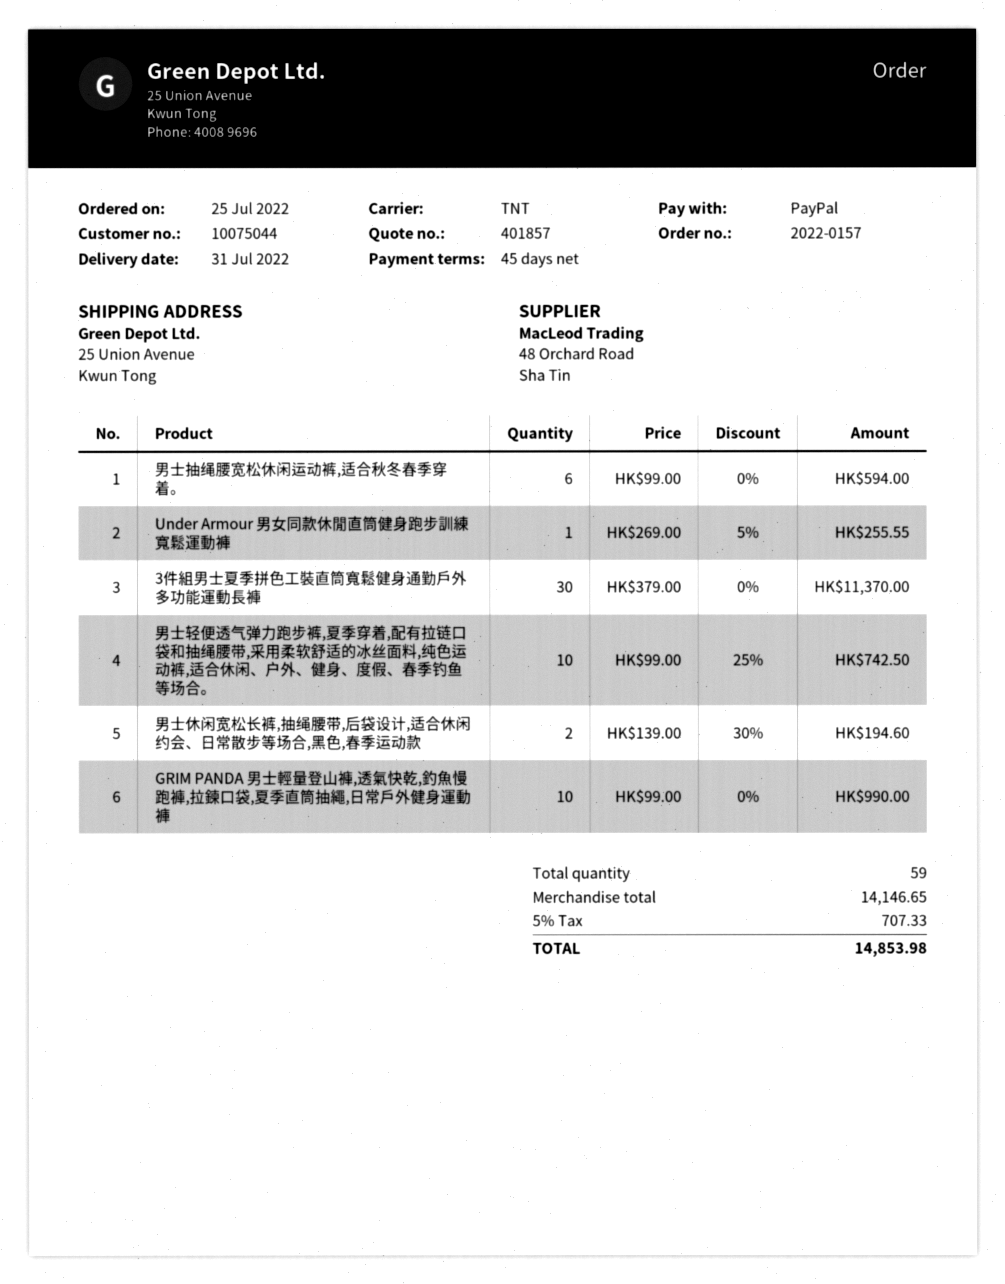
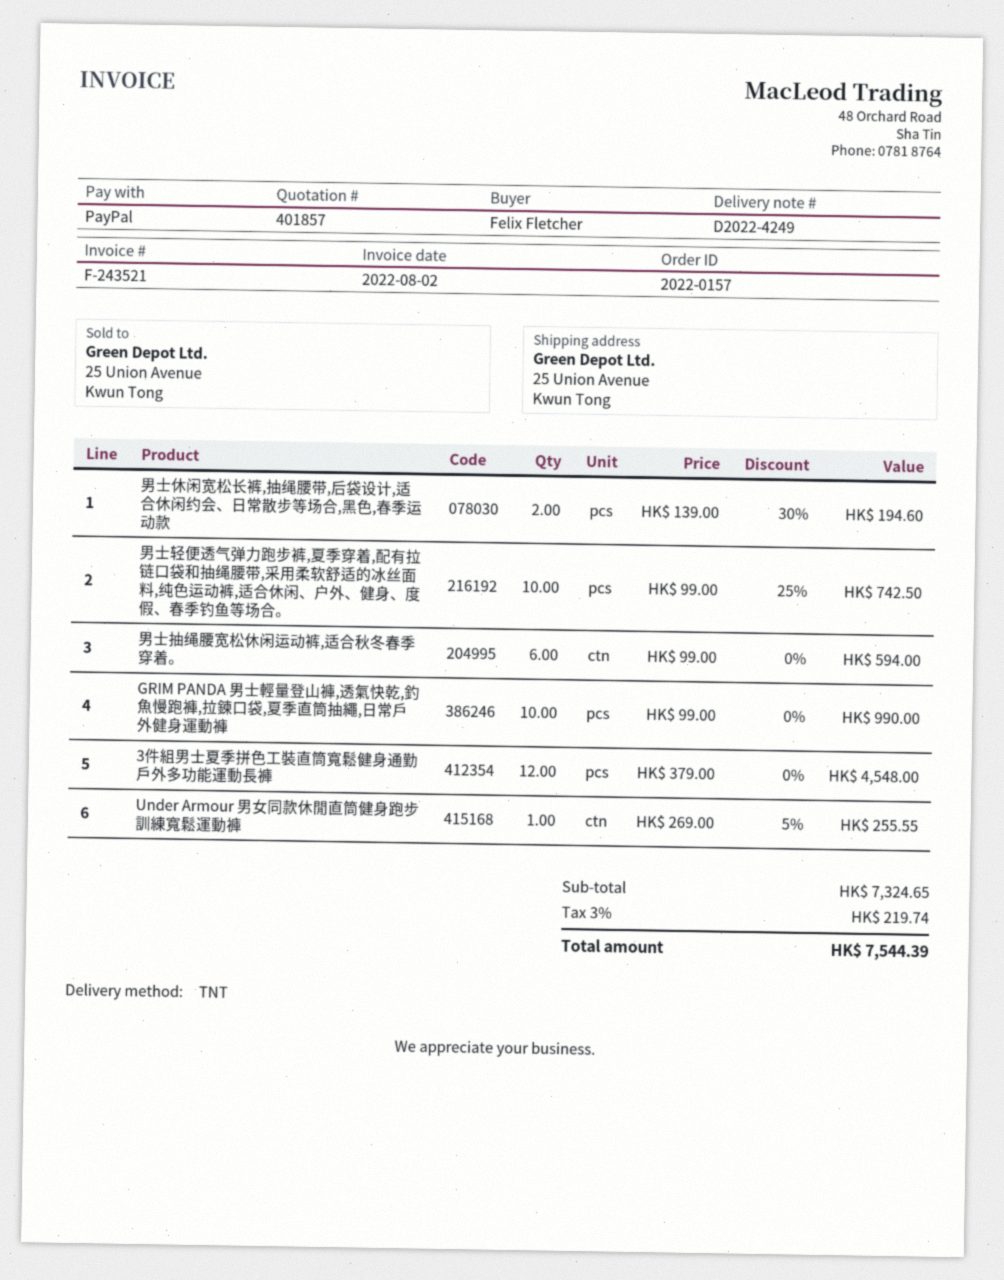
3件組男士夏季拼色工裝直筒寬鬆健身通勤戶外多功能運動長褲: 30 x 379.00 = 11370.00 -> 12 x 379.00 = 4548.00
subtotal: 14146.65 -> 7324.65
tax: 5% = 707.33 -> 3% = 219.74
total: 14853.98 -> 7544.39

